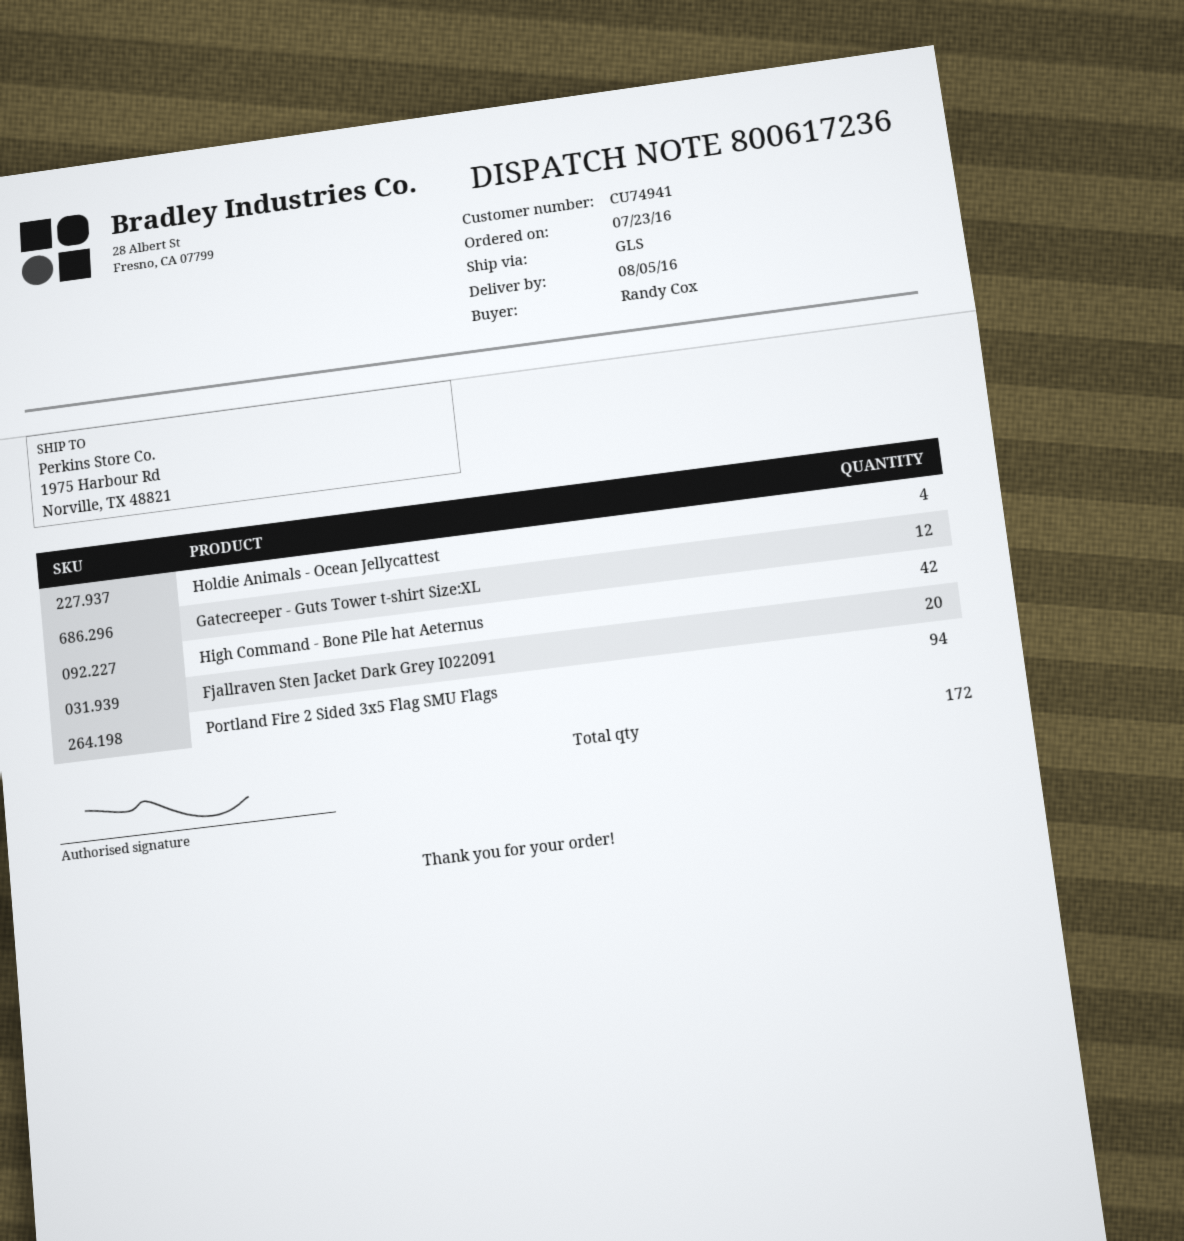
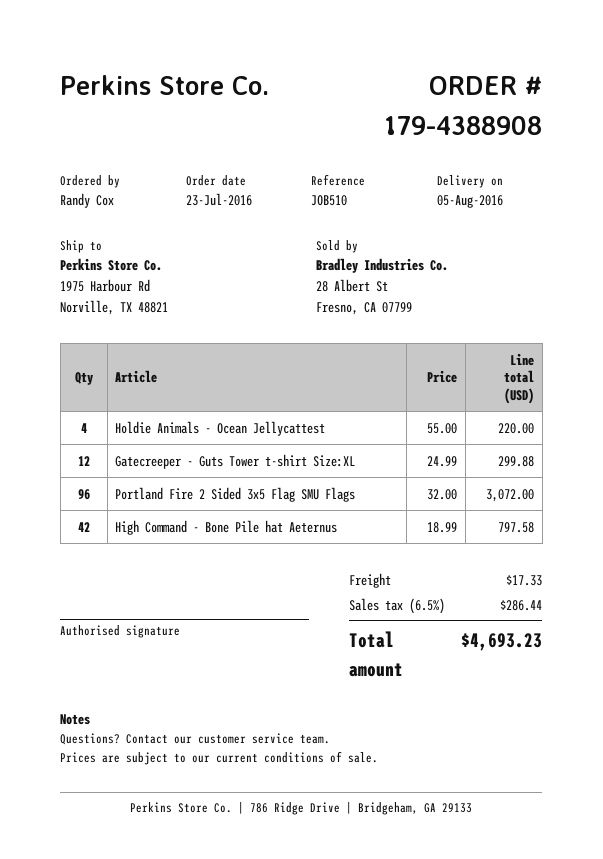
Fjallraven Sten Jacket Dark Grey I022091: 20 -> none
Portland Fire 2 Sided 3x5 Flag SMU Flags: 94 -> 96

